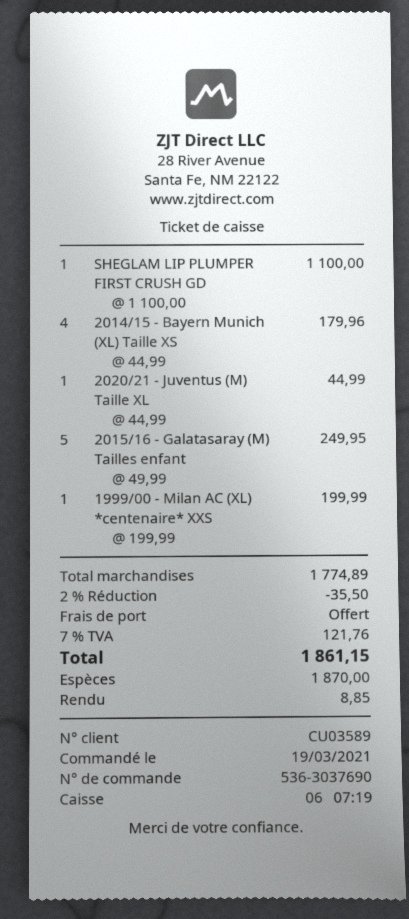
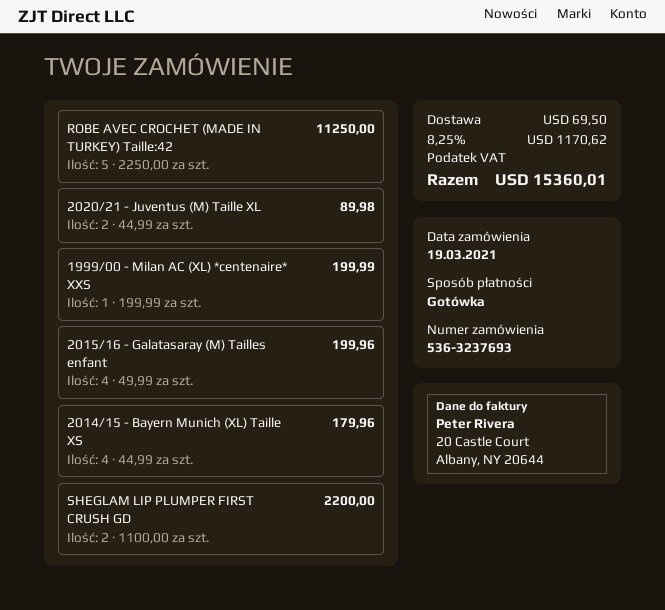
order number: 536-3037690 -> 536-3237693
SHEGLAM LIP PLUMPER FIRST CRUSH GD: 1 x 1100.00 = 1100.00 -> 2 x 1100.00 = 2200.00
2020/21 - Juventus (M) Taille XL: 1 x 44.99 = 44.99 -> 2 x 44.99 = 89.98
2015/16 - Galatasaray (M) Tailles enfant: 5 x 49.99 = 249.95 -> 4 x 49.99 = 199.96
ROBE AVEC CROCHET (MADE IN TURKEY) Taille:42: none -> 5 x 2250.00 = 11250.00
discount: 2% = 35.50 -> none
shipping: 0.00 -> 69.50
tax: 7% = 121.76 -> 8.25% = 1170.62
total: 1861.15 -> 15360.01

